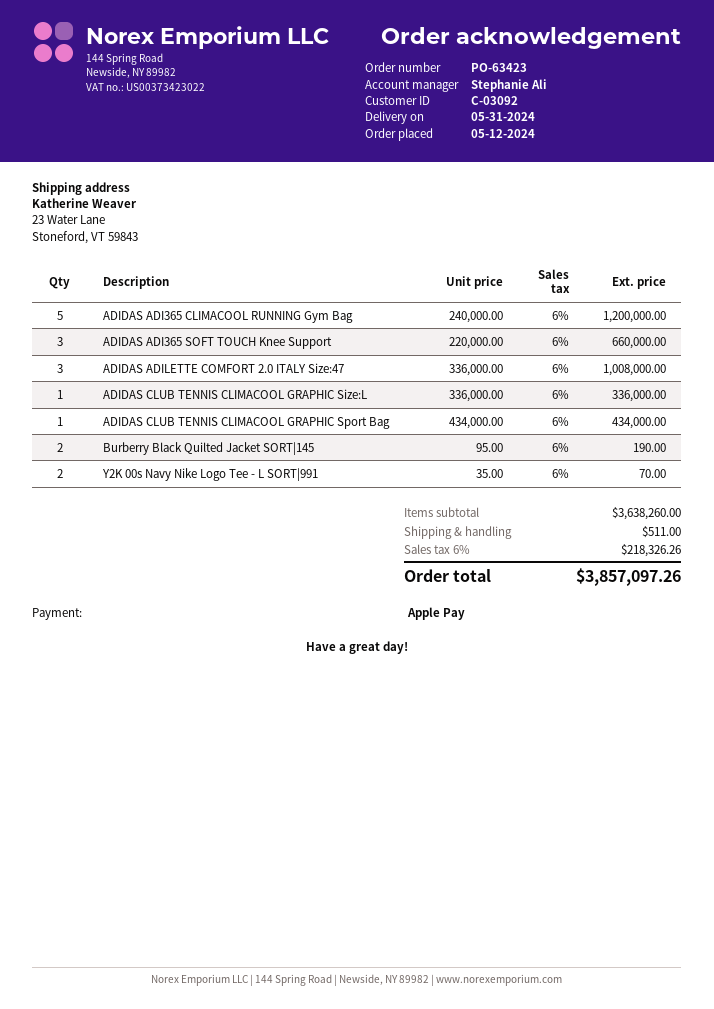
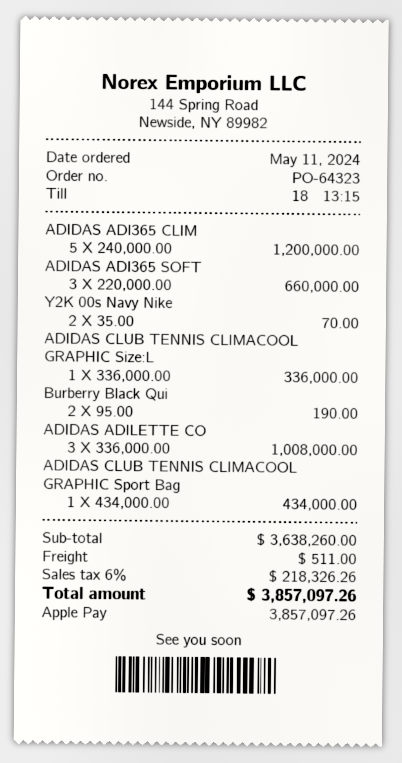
order number: PO-63423 -> PO-64323
order date: 2024-05-12 -> 2024-05-11

